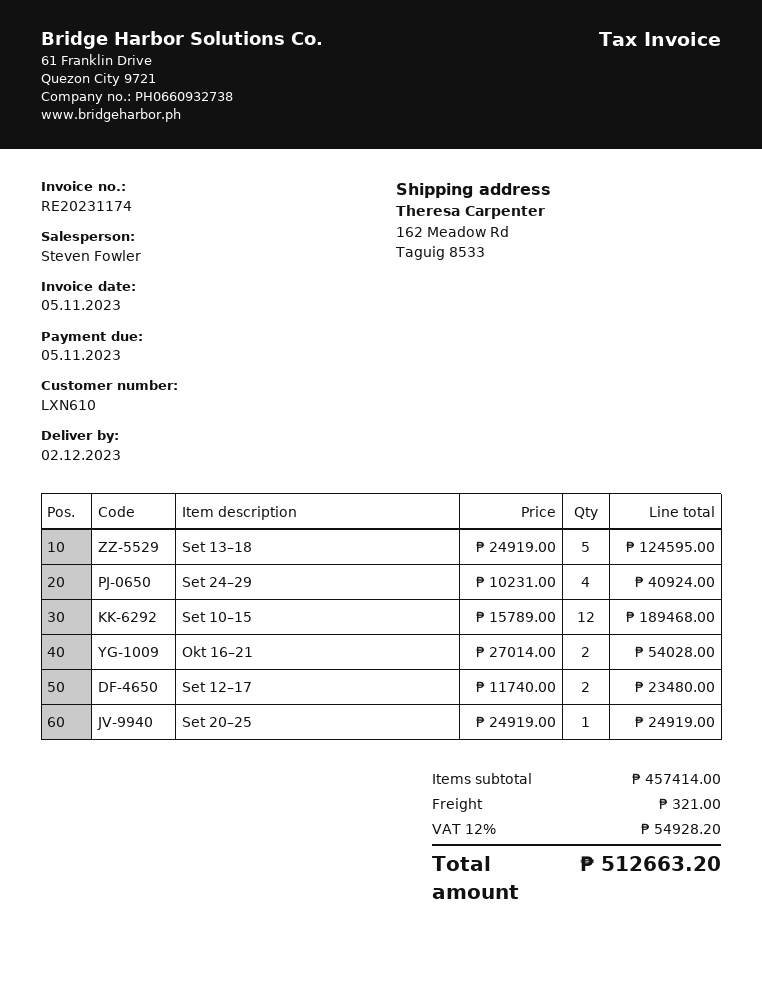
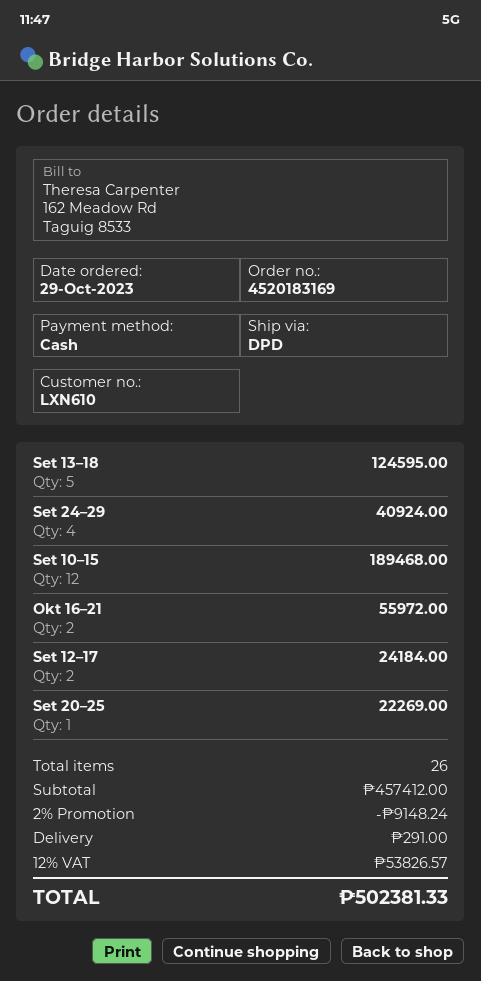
Okt 16–21: 2 for 54028.00 -> 2 for 55972.00
Set 12–17: 2 for 23480.00 -> 2 for 24184.00
Set 20–25: 1 for 24919.00 -> 1 for 22269.00
subtotal: 457414.00 -> 457412.00
discount: none -> 2% = 9148.24
shipping: 321.00 -> 291.00
tax: 12% = 54928.20 -> 12% = 53826.57
total: 512663.20 -> 502381.33

